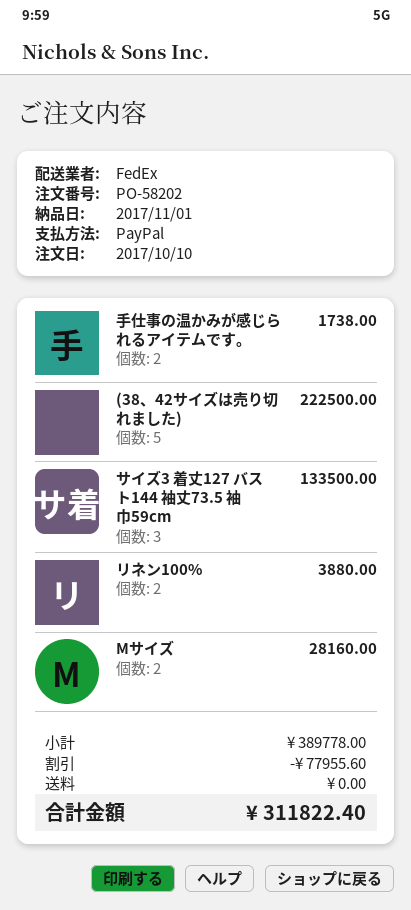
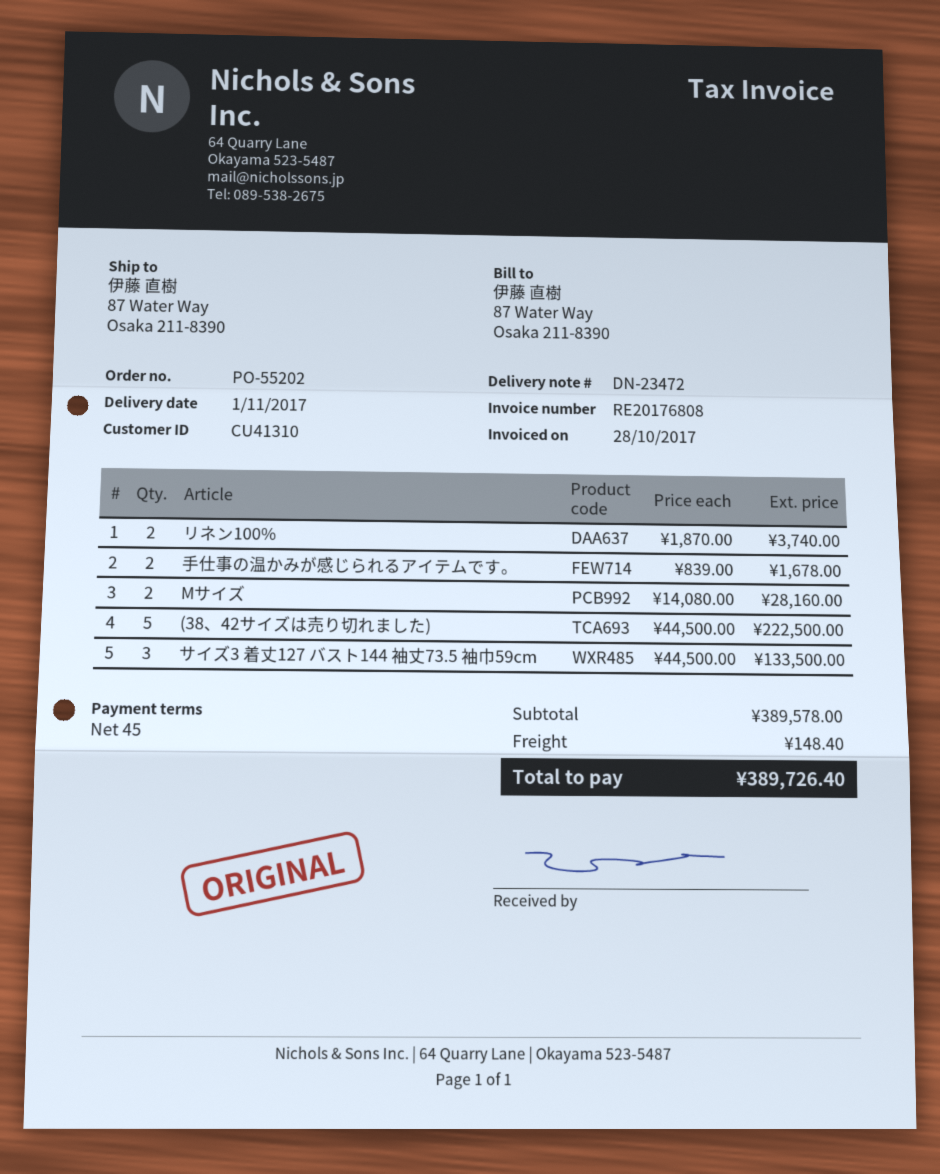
order number: PO-58202 -> PO-55202
手仕事の温かみが感じられるアイテムです。: 2 for 1738.00 -> 2 for 1678.00
リネン100%: 2 for 3880.00 -> 2 for 3740.00
subtotal: 389778.00 -> 389578.00
discount: 77955.60 -> none
shipping: 0.00 -> 148.40
total: 311822.40 -> 389726.40

